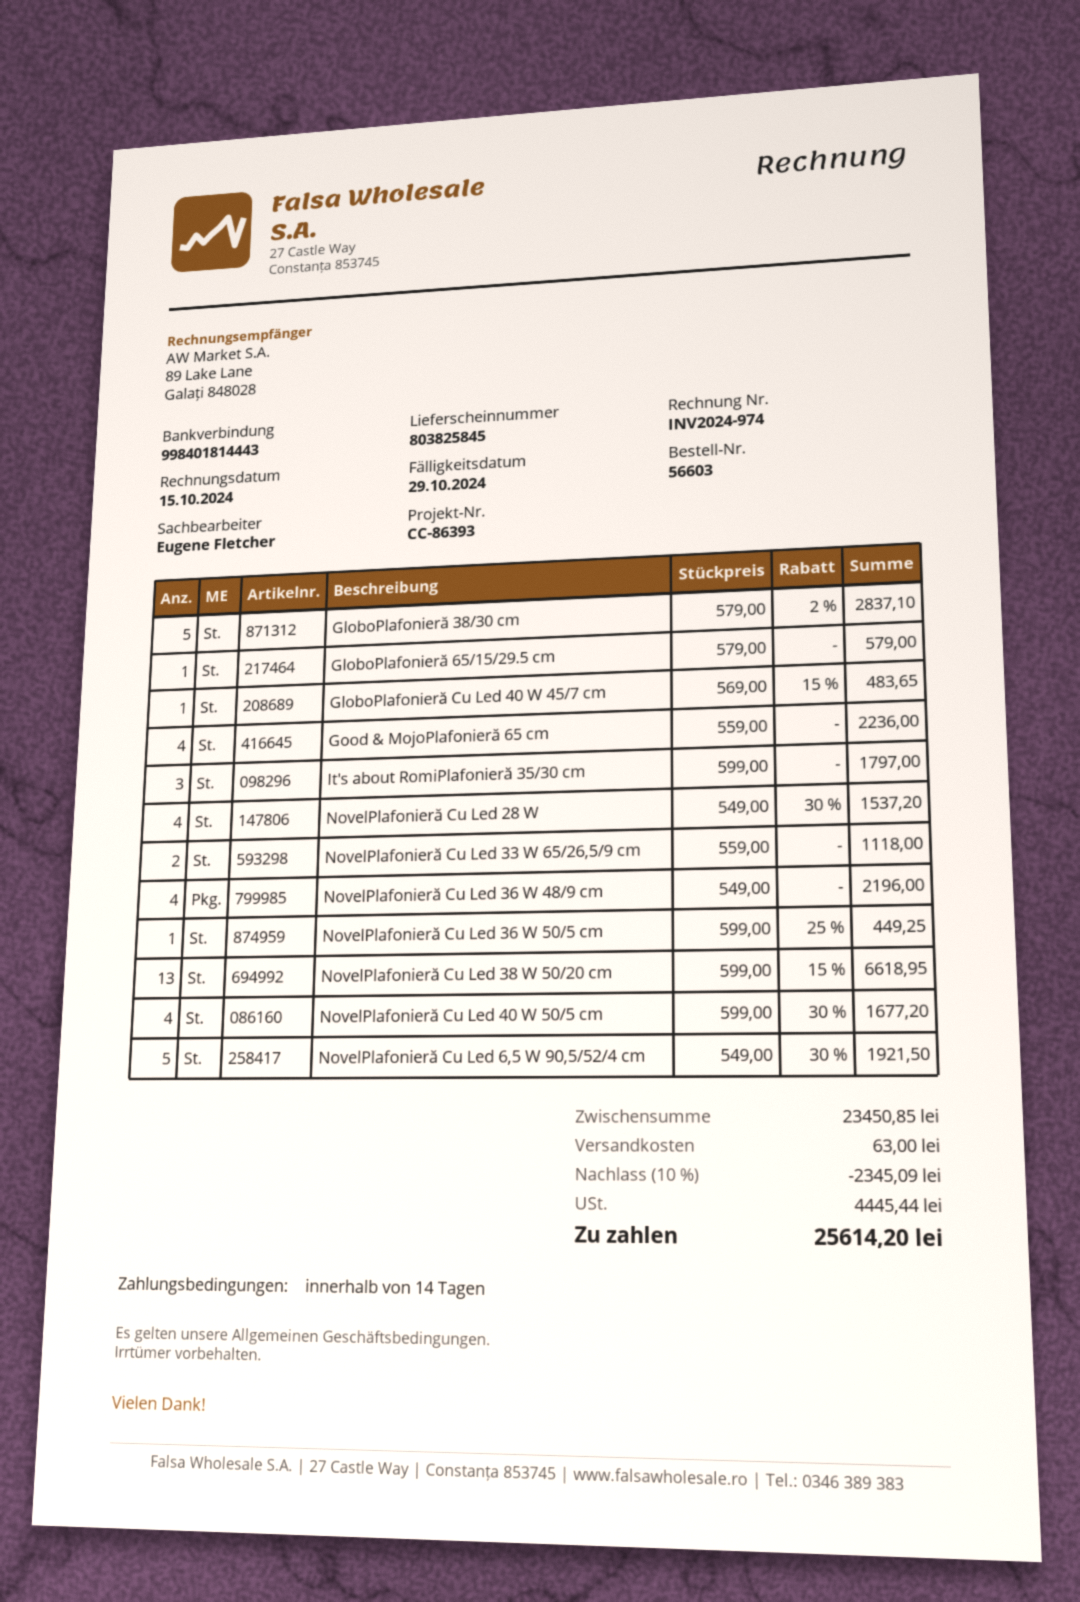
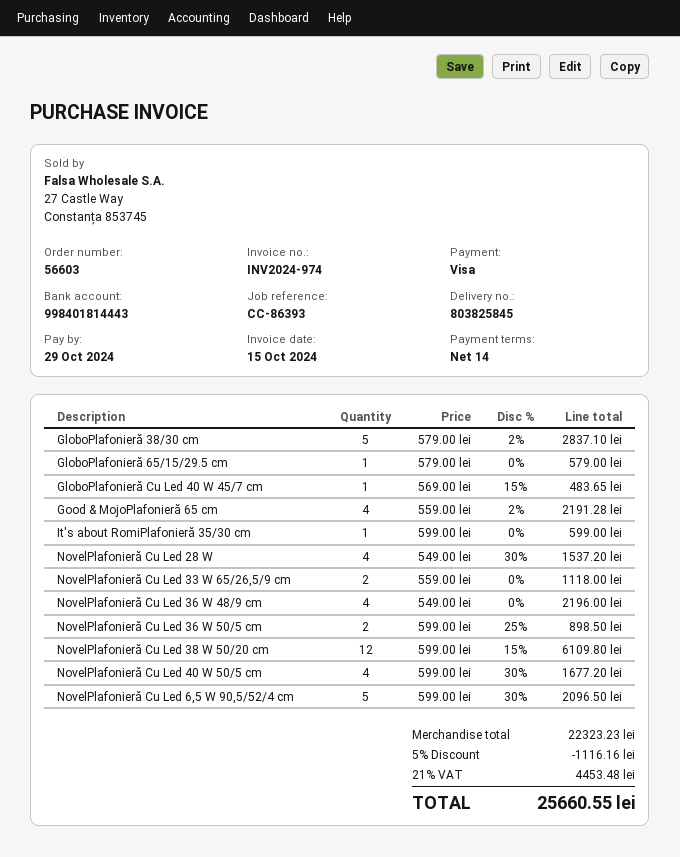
Good & MojoPlafonieră 65 cm: 4 x 559.00 = 2236.00 -> 4 x 559.00 - 2% = 2191.28
It's about RomiPlafonieră 35/30 cm: 3 x 599.00 = 1797.00 -> 1 x 599.00 = 599.00
NovelPlafonieră Cu Led 36 W 50/5 cm: 1 x 599.00 - 25% = 449.25 -> 2 x 599.00 - 25% = 898.50
NovelPlafonieră Cu Led 38 W 50/20 cm: 13 x 599.00 - 15% = 6618.95 -> 12 x 599.00 - 15% = 6109.80
NovelPlafonieră Cu Led 6,5 W 90,5/52/4 cm: 5 x 549.00 - 30% = 1921.50 -> 5 x 599.00 - 30% = 2096.50
subtotal: 23450.85 -> 22323.23
discount: 10% = 2345.09 -> 5% = 1116.16
shipping: 63.00 -> none
tax: 4445.44 -> 4453.48
total: 25614.20 -> 25660.55

